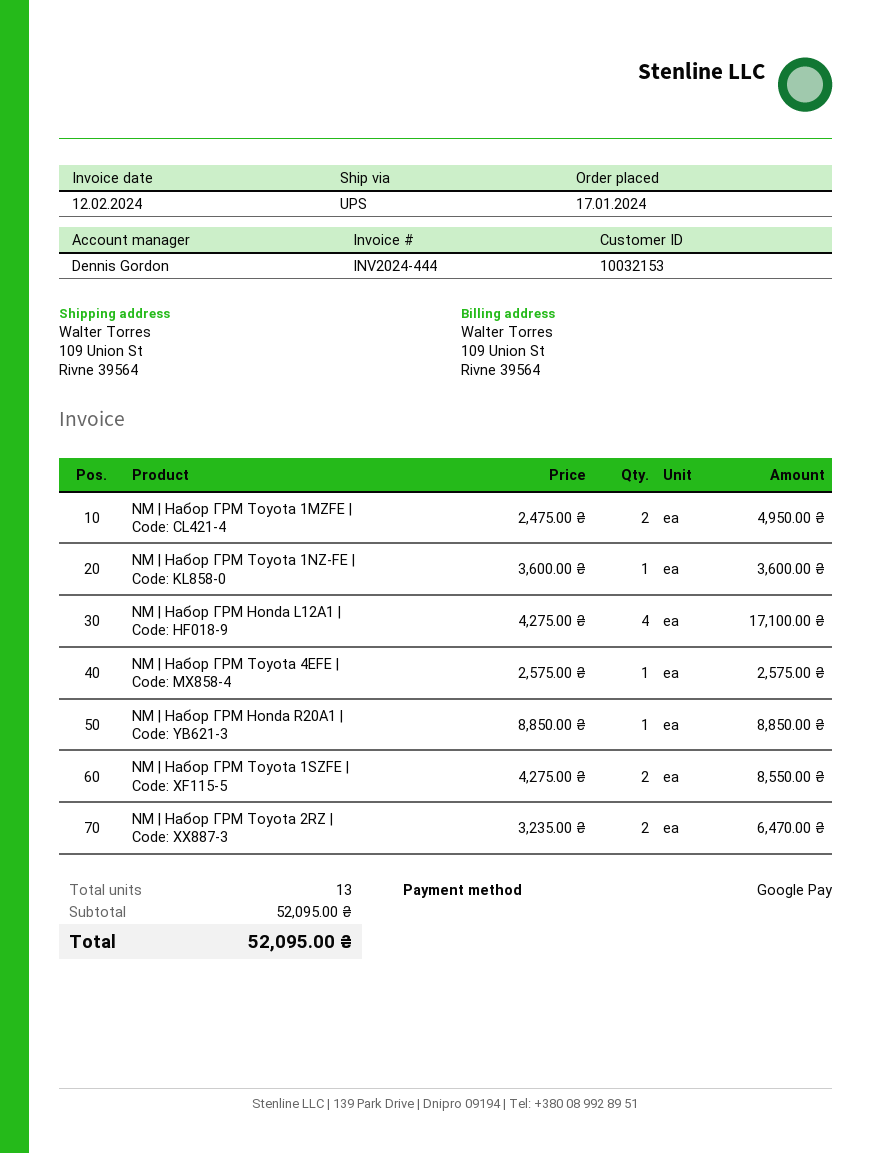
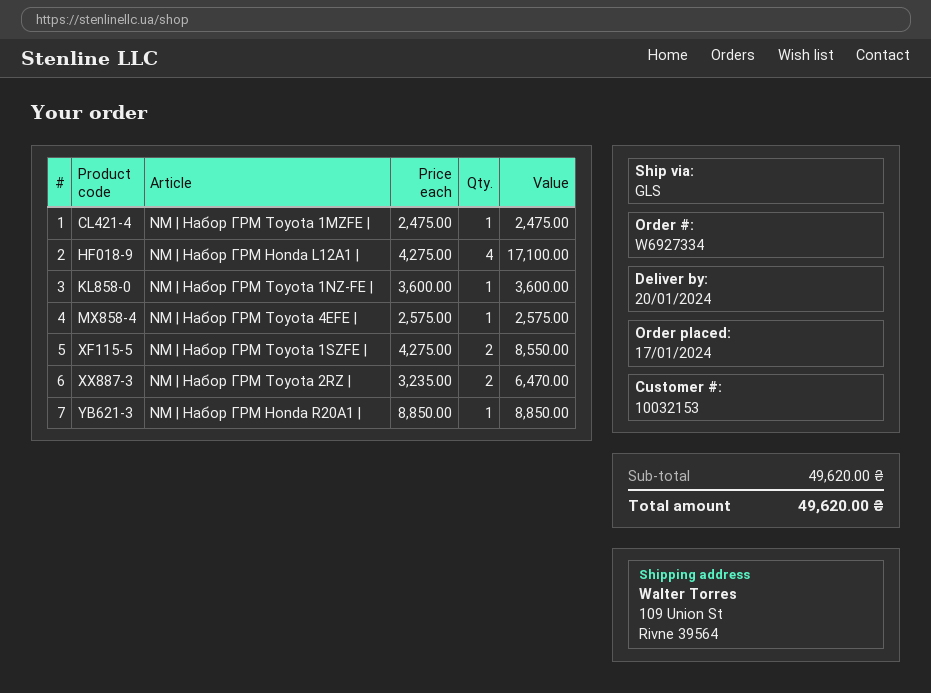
shipping method: UPS -> GLS
NM | Набор ГРМ Toyota 1MZFE |: 2 x 2475.00 = 4950.00 -> 1 x 2475.00 = 2475.00
subtotal: 52095.00 -> 49620.00
total: 52095.00 -> 49620.00

